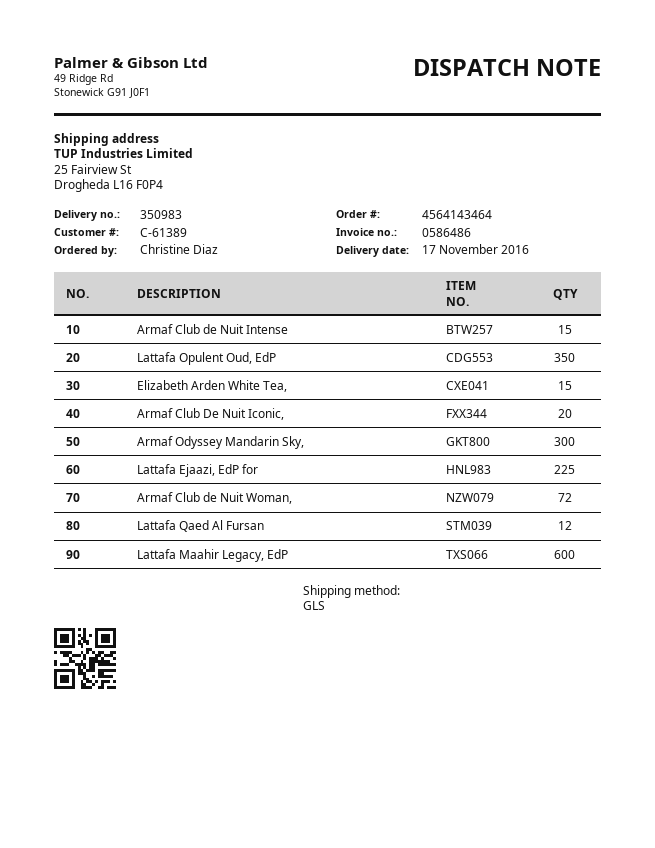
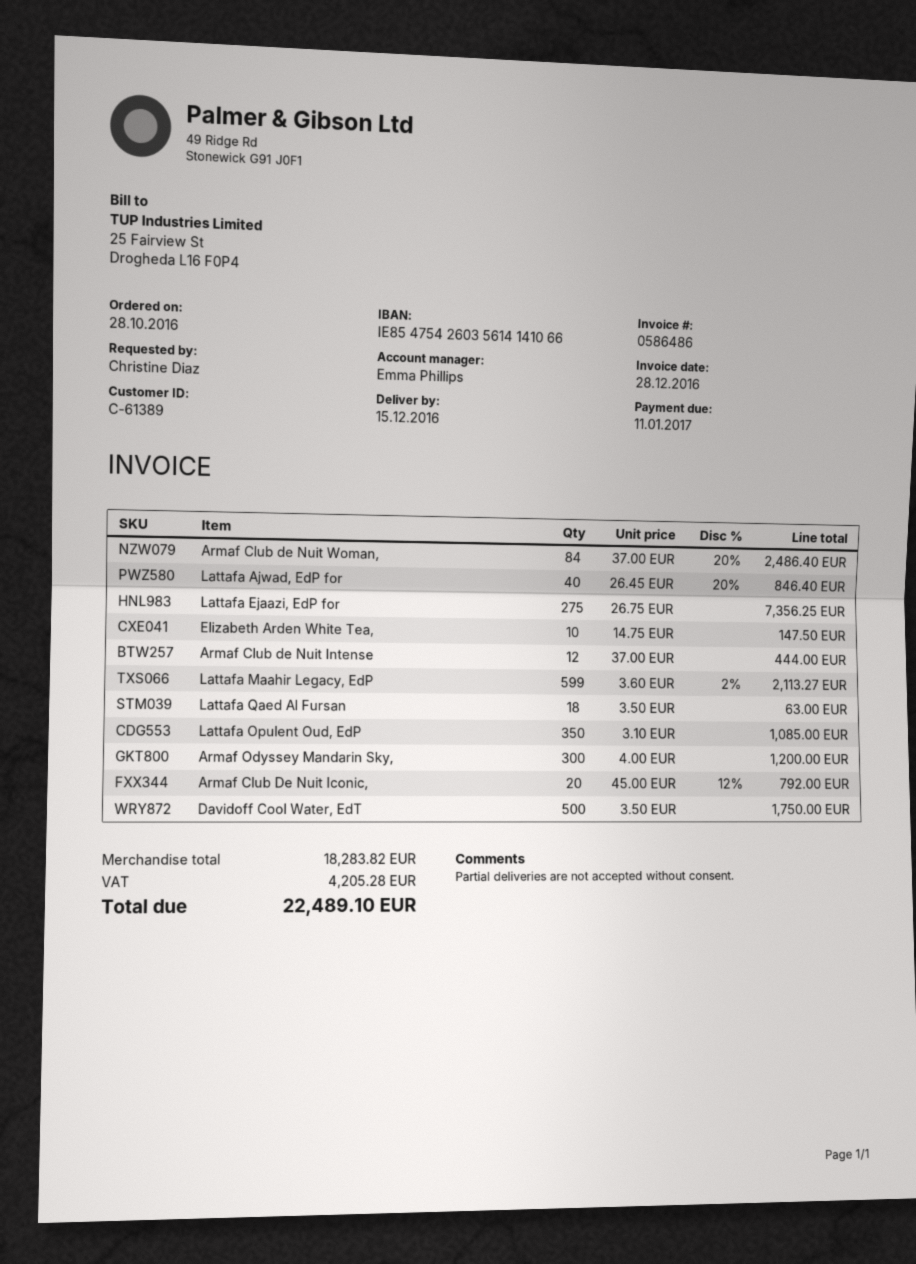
delivery date: 2016-11-17 -> 2016-12-15
Armaf Club de Nuit Intense: 15 -> 12
Elizabeth Arden White Tea,: 15 -> 10
Lattafa Ejaazi, EdP for: 225 -> 275
Armaf Club de Nuit Woman,: 72 -> 84
Lattafa Qaed Al Fursan: 12 -> 18
Lattafa Maahir Legacy, EdP: 600 -> 599
Lattafa Ajwad, EdP for: none -> 40
Davidoff Cool Water, EdT: none -> 500

